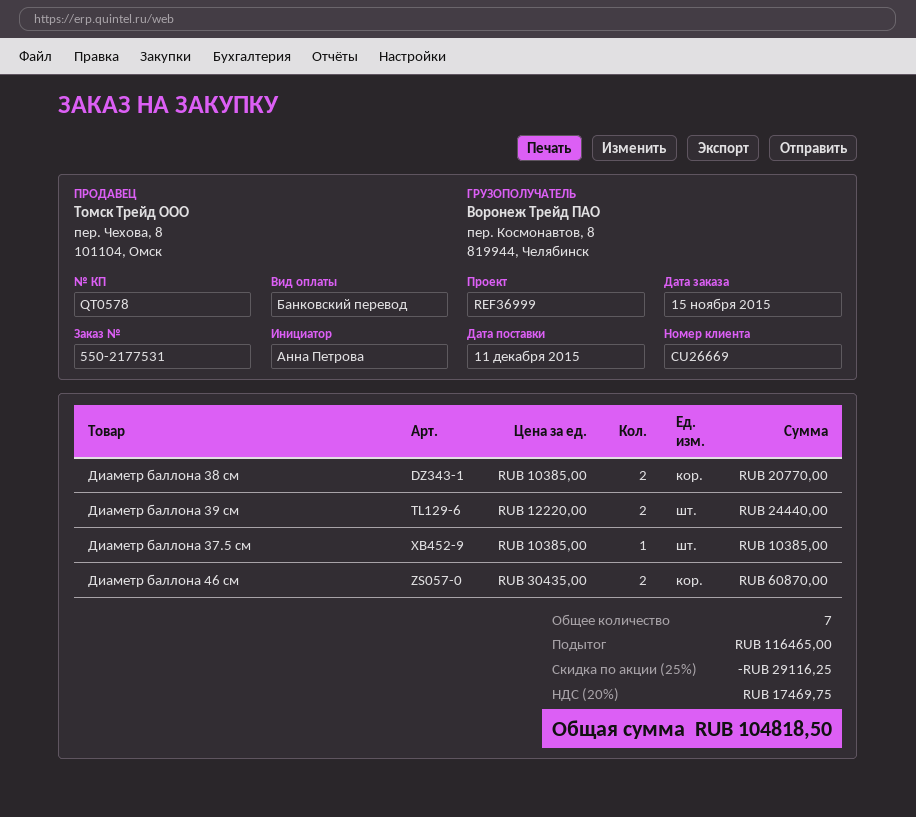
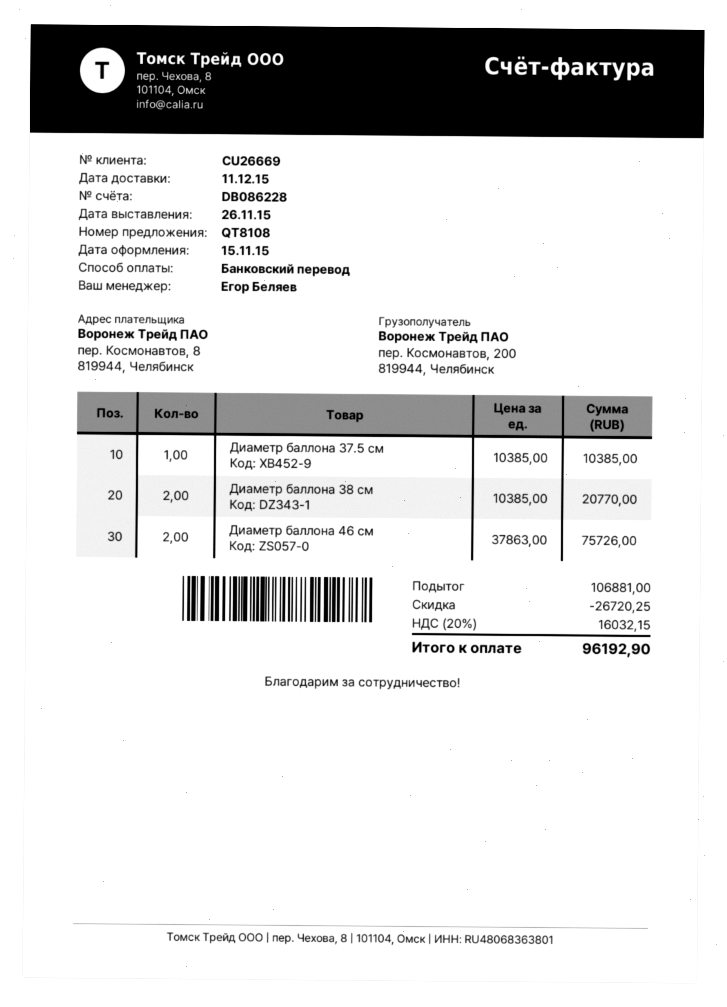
quote number: QT0578 -> QT8108
ship to: пер. Космонавтов, 8, 819944, Челябинск -> пер. Космонавтов, 200, 819944, Челябинск
Диаметр баллона 39 см: 2 x 12220.00 = 24440.00 -> none
Диаметр баллона 46 см: 2 x 30435.00 = 60870.00 -> 2 x 37863.00 = 75726.00
subtotal: 116465.00 -> 106881.00
discount: 29116.25 -> 26720.25
tax: 20% = 17469.75 -> 20% = 16032.15
total: 104818.50 -> 96192.90

